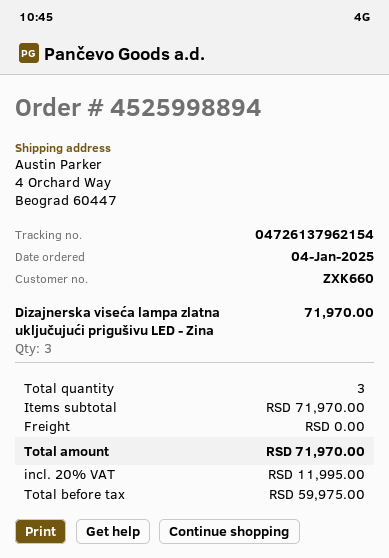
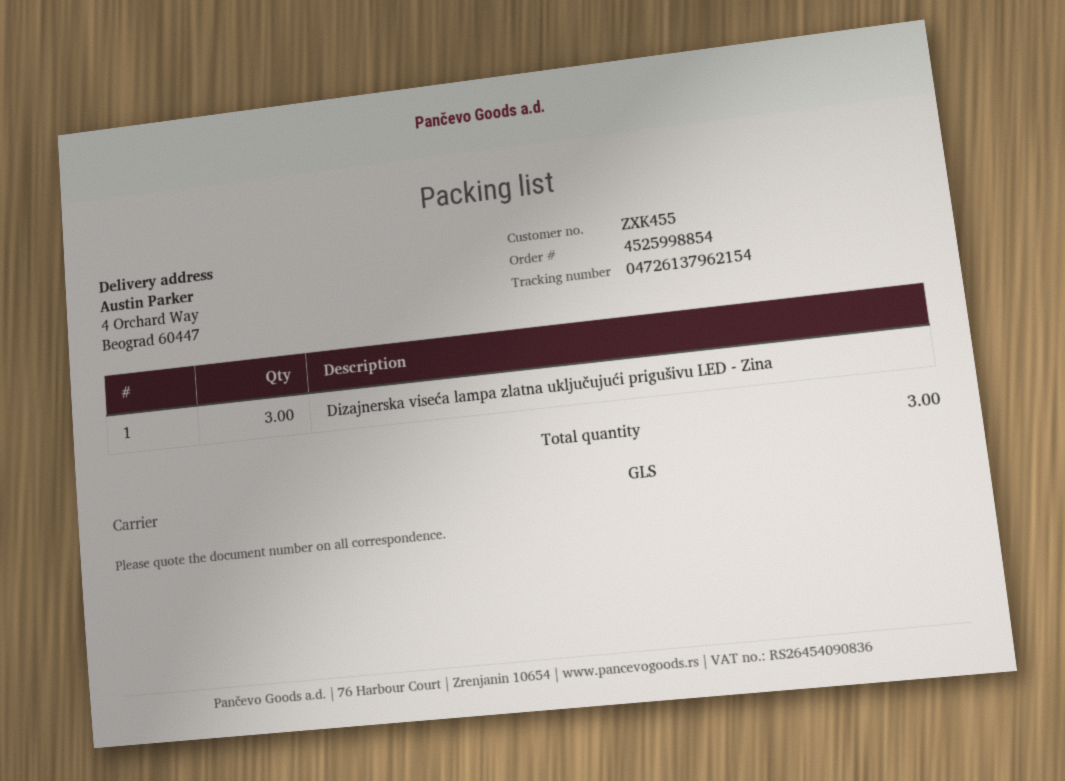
order number: 4525998894 -> 4525998854
customer number: ZXK660 -> ZXK455

